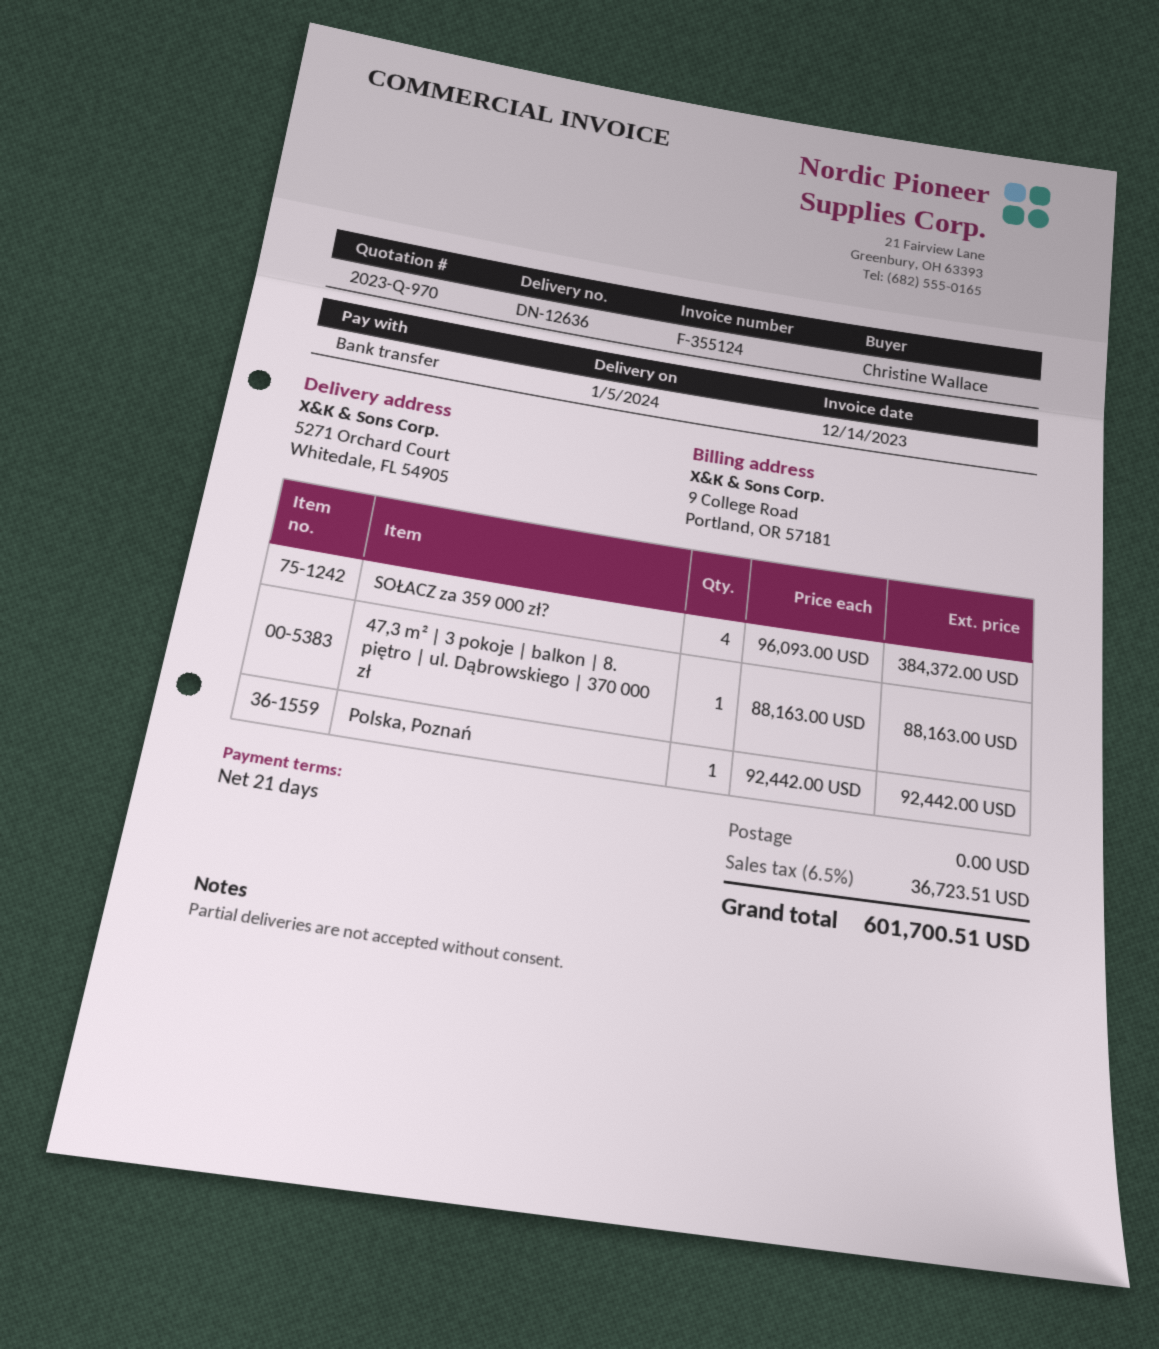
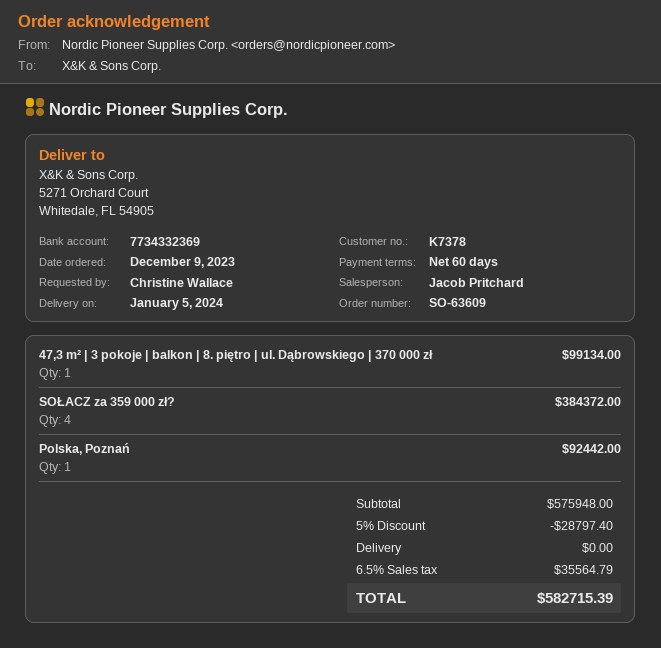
payment terms: 21 days -> 60 days
47,3 m² | 3 pokoje | balkon | 8. piętro | ul. Dąbrowskiego | 370 000 zł: 1 for 88163.00 -> 1 for 99134.00
discount: none -> 5% = 28797.40
tax: 6.5% = 36723.51 -> 6.5% = 35564.79
total: 601700.51 -> 582715.39

